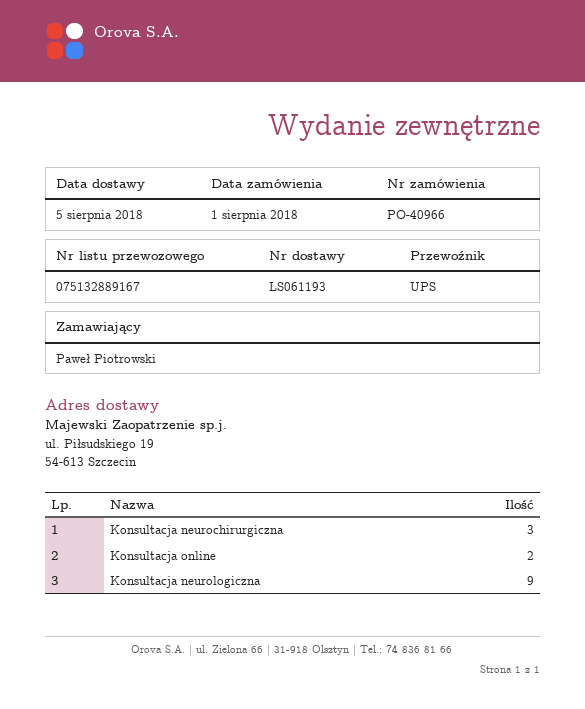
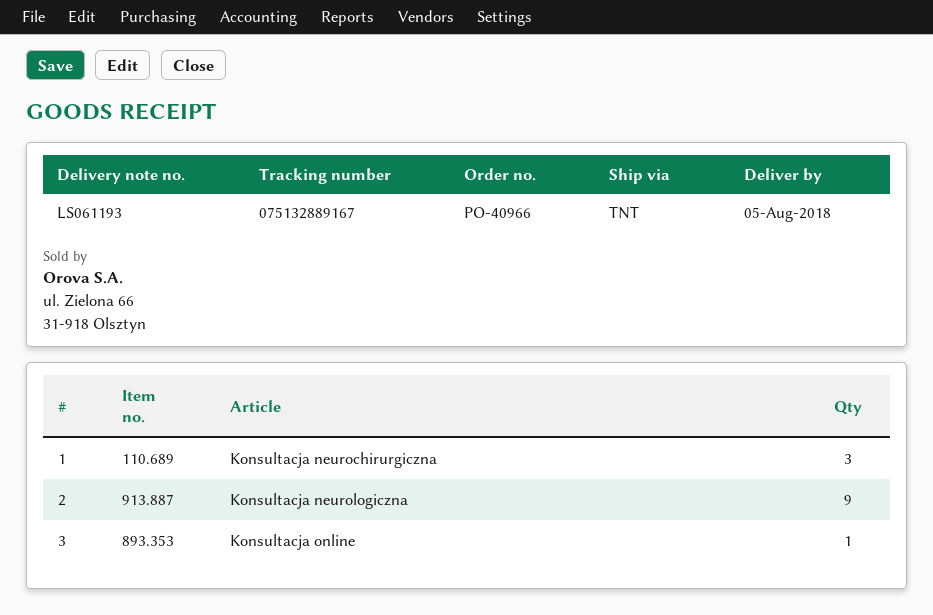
shipping method: UPS -> TNT
Konsultacja online: 2 -> 1

